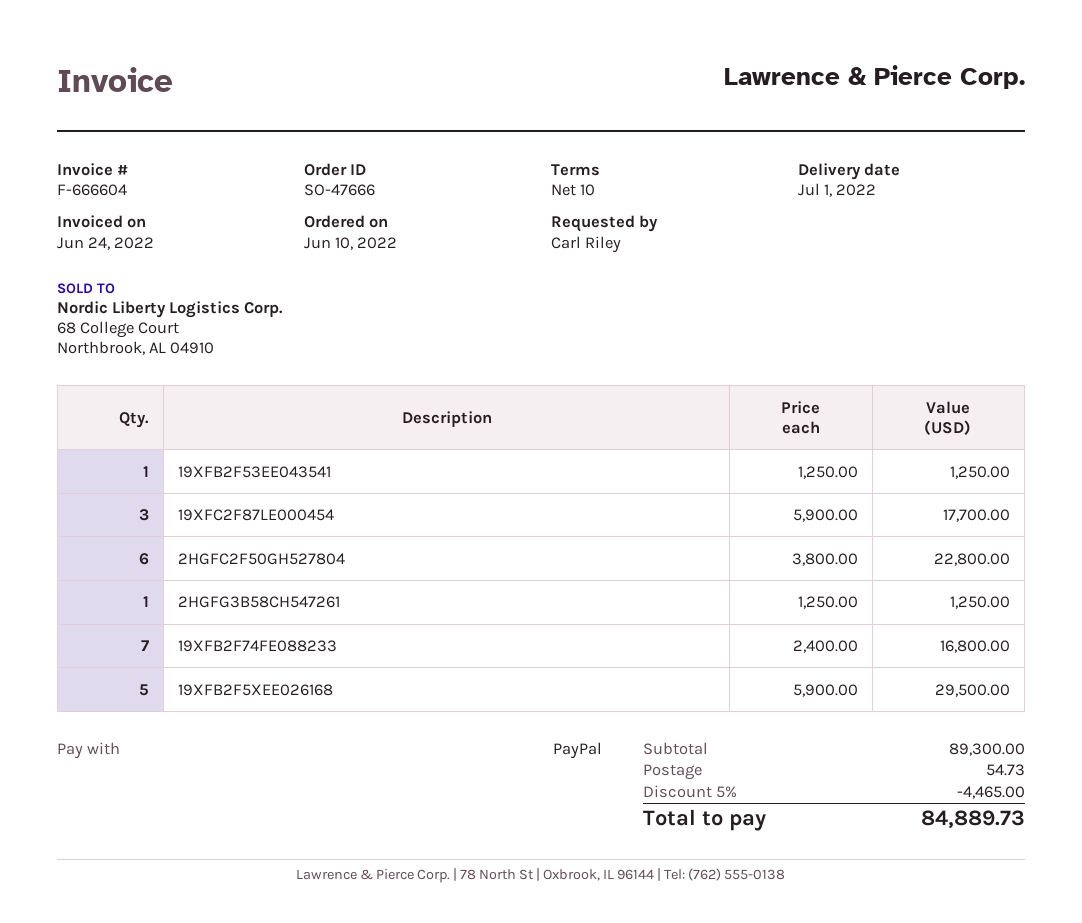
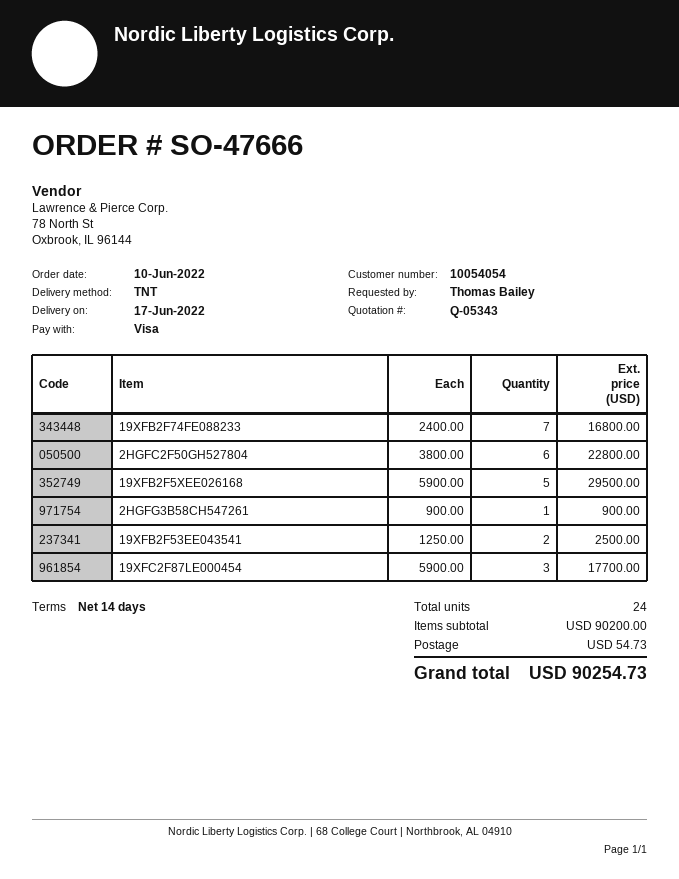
delivery date: 2022-07-01 -> 2022-06-17
payment terms: 10 days -> 14 days
ordered by: Carl Riley -> Thomas Bailey
payment method: PayPal -> Visa
19XFB2F53EE043541: 1 x 1250.00 = 1250.00 -> 2 x 1250.00 = 2500.00
2HGFG3B58CH547261: 1 x 1250.00 = 1250.00 -> 1 x 900.00 = 900.00
subtotal: 89300.00 -> 90200.00
discount: 5% = 4465.00 -> none
total: 84889.73 -> 90254.73

